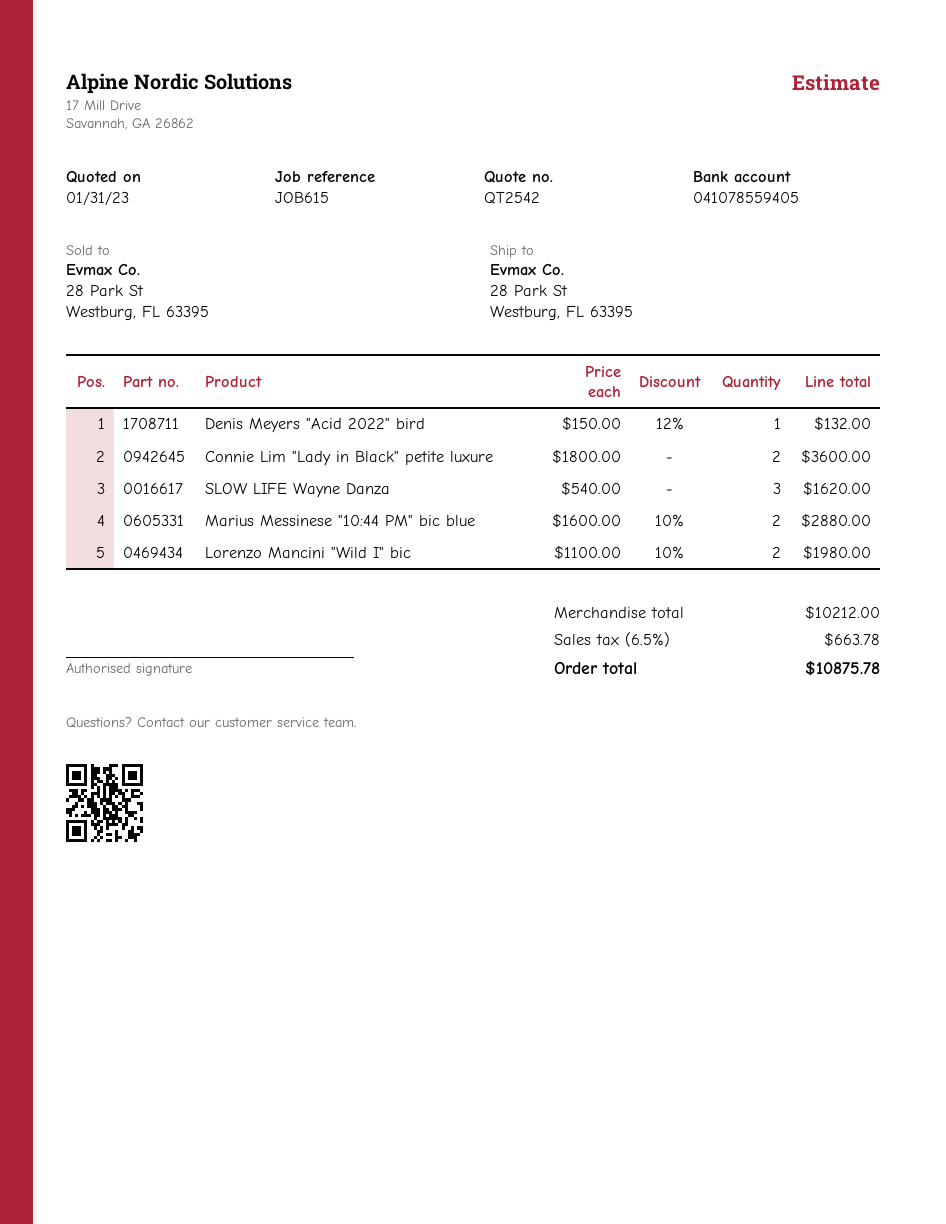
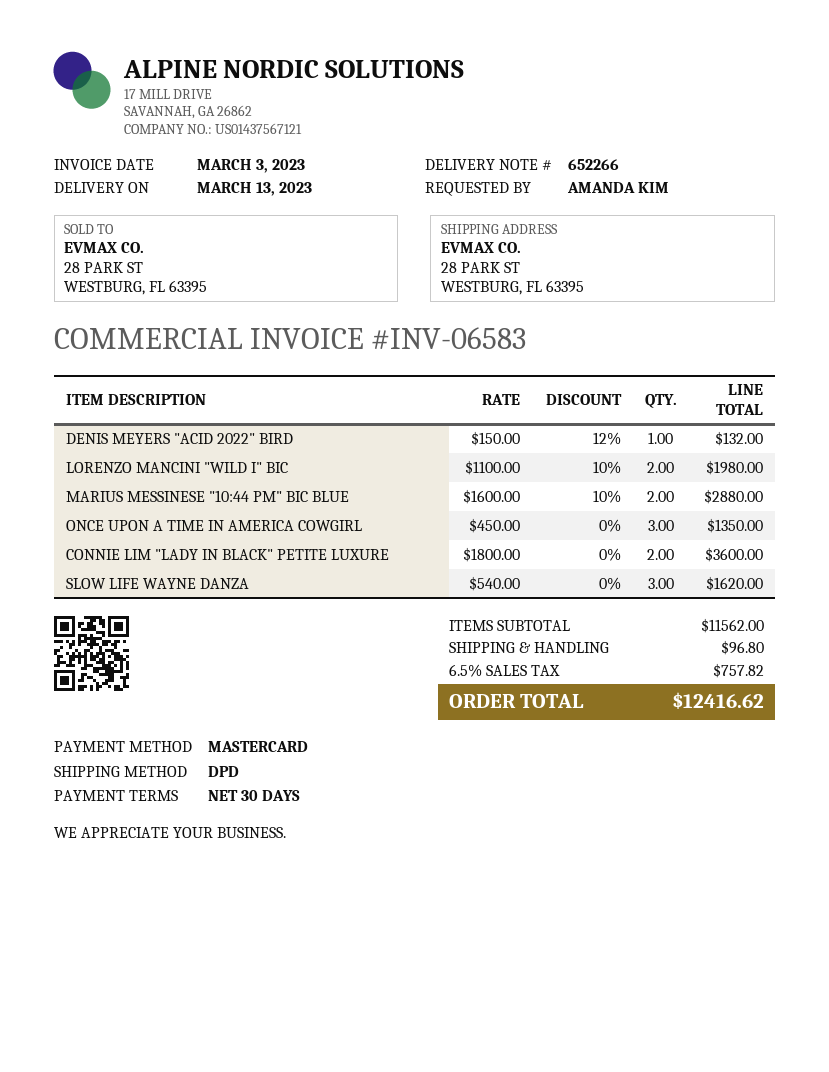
ONCE UPON A TIME IN AMERICA COWGIRL: none -> 3 x 450.00 = 1350.00
subtotal: 10212.00 -> 11562.00
shipping: none -> 96.80
tax: 6.5% = 663.78 -> 6.5% = 757.82
total: 10875.78 -> 12416.62

